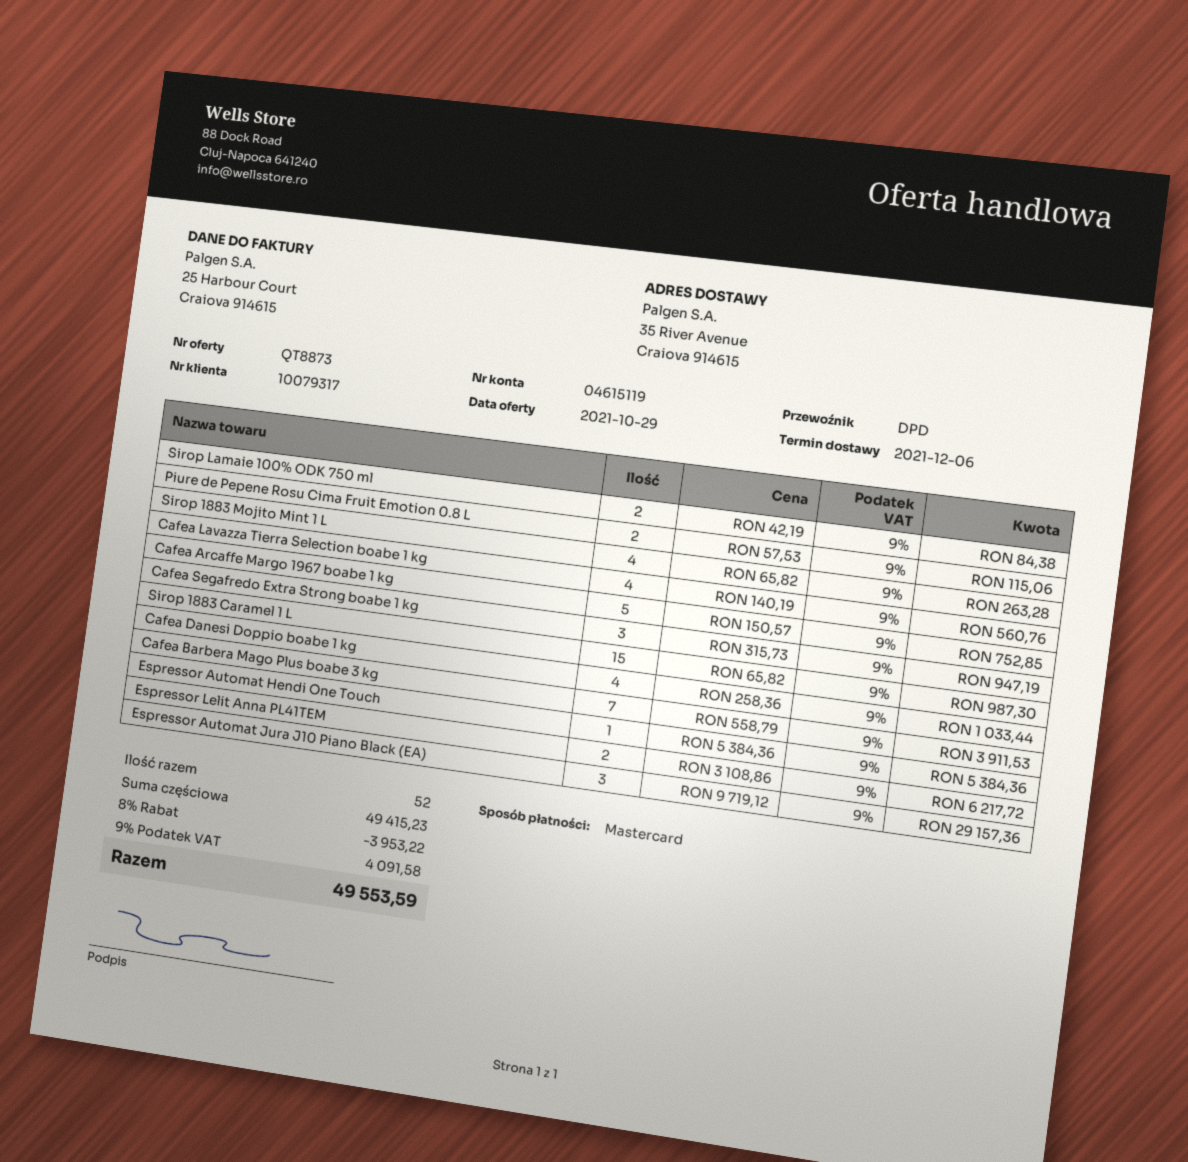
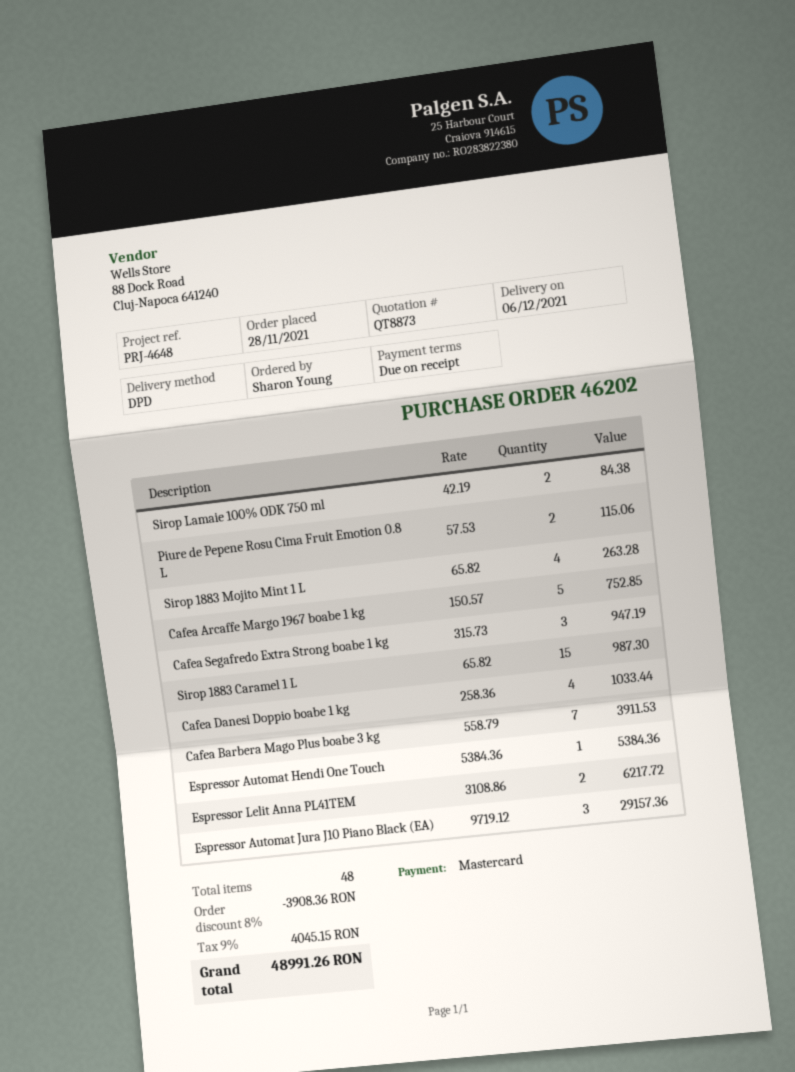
Cafea Lavazza Tierra Selection boabe 1 kg: 4 x 140.19 = 560.76 -> none
total quantity: 52 -> 48
discount: 8% = 3953.22 -> 8% = 3908.36
tax: 9% = 4091.58 -> 9% = 4045.15
total: 49553.59 -> 48991.26

